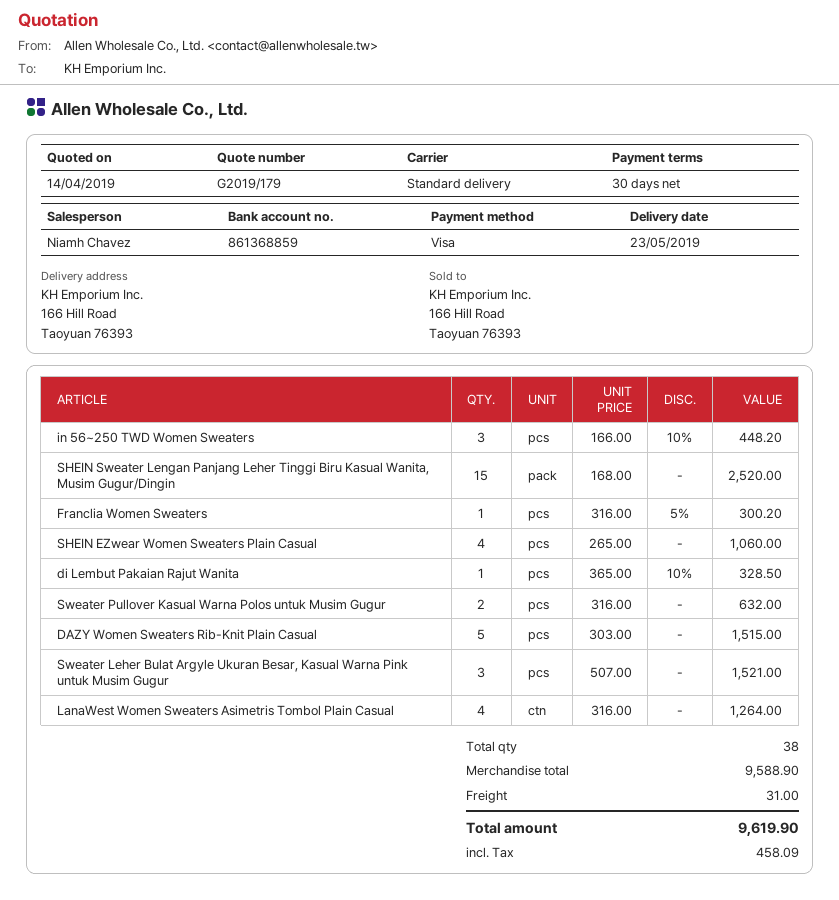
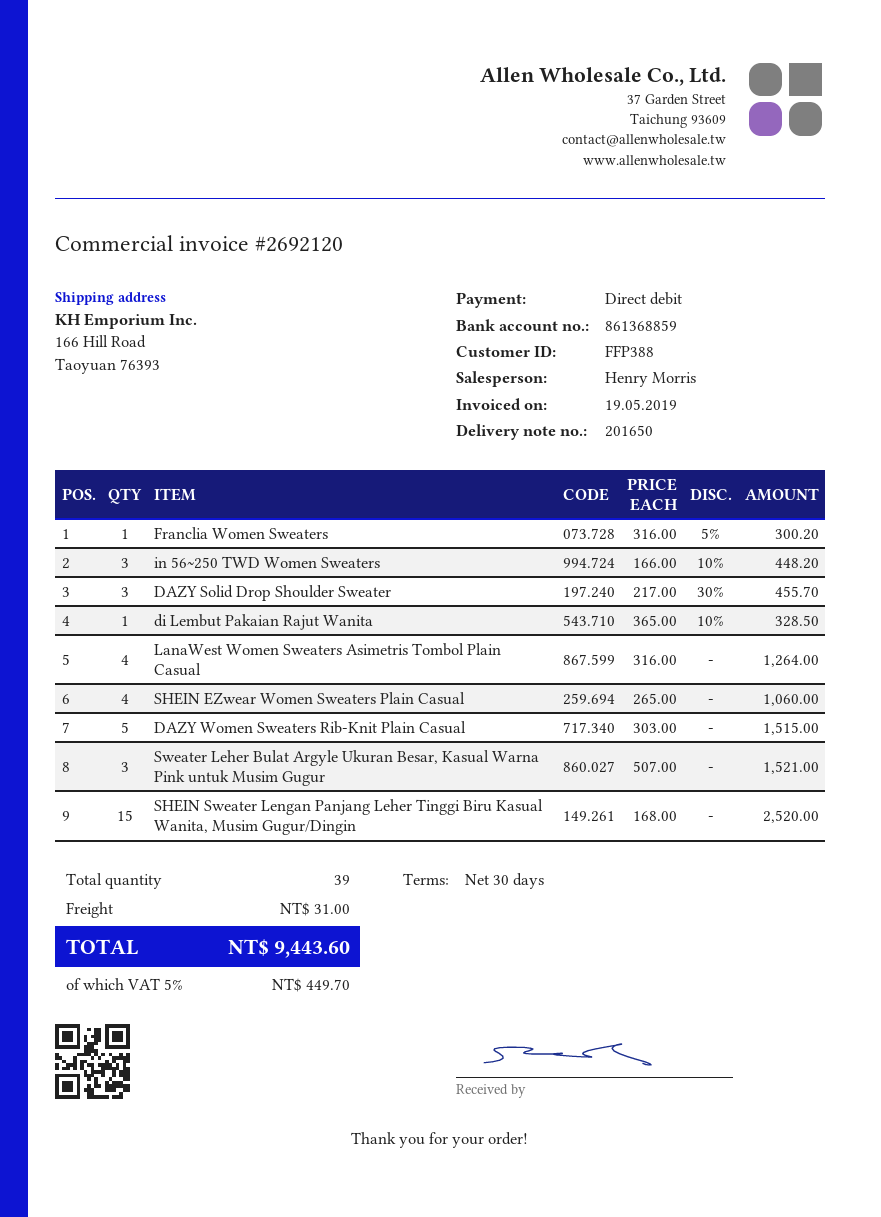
sales rep: Niamh Chavez -> Henry Morris
payment method: Visa -> direct debit
Sweater Pullover Kasual Warna Polos untuk Musim Gugur: 2 x 316.00 = 632.00 -> none
DAZY Solid Drop Shoulder Sweater: none -> 3 x 217.00 - 30% = 455.70
total quantity: 38 -> 39
tax: 458.09 -> 449.70
total: 9619.90 -> 9443.60

